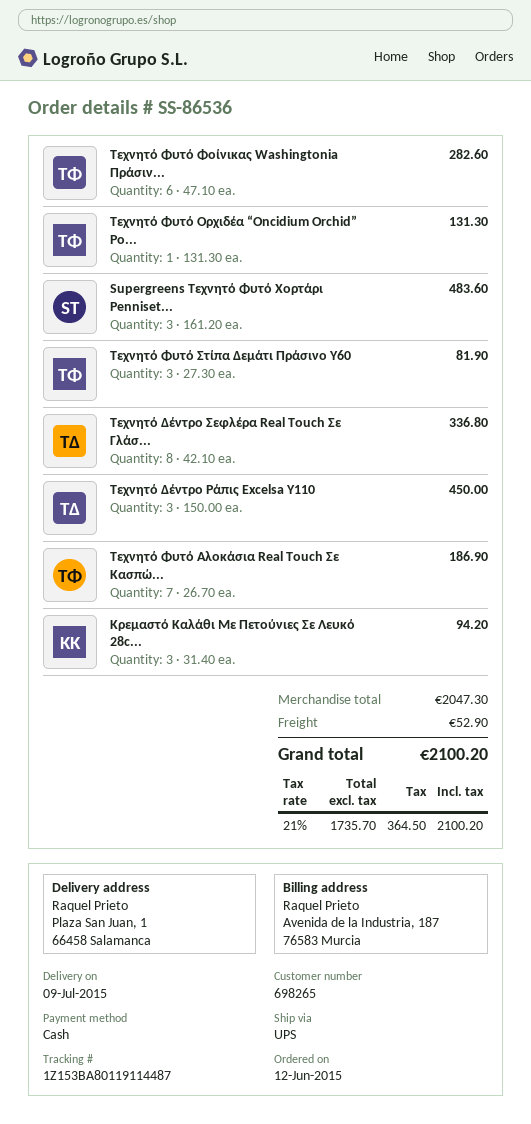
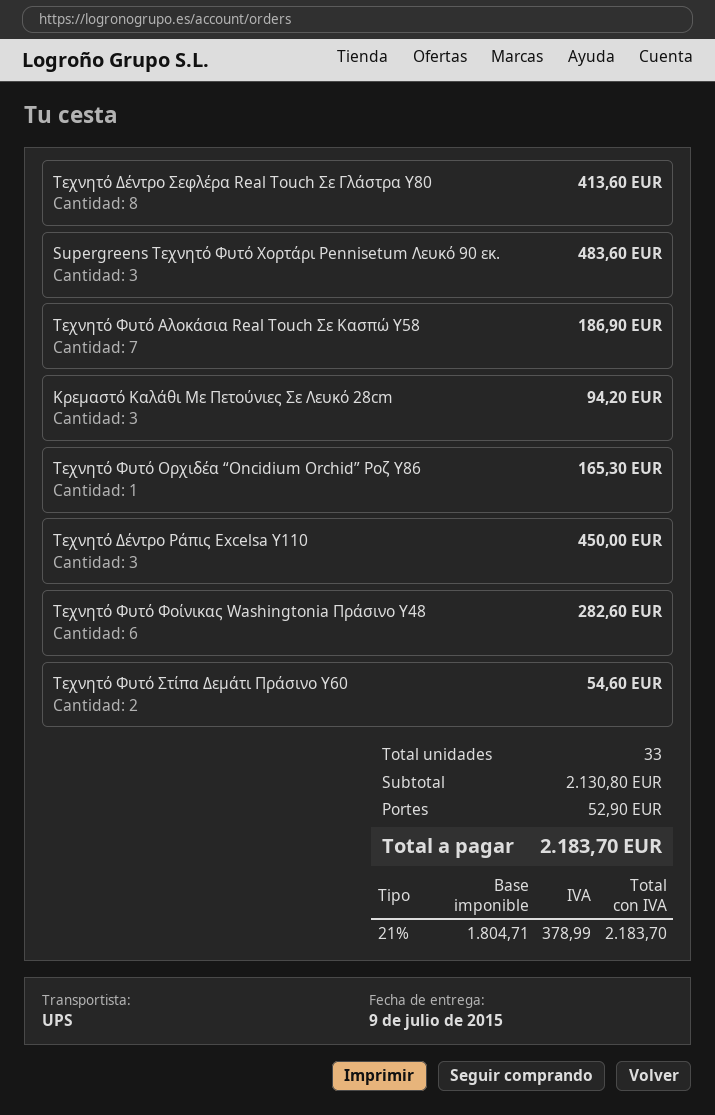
Τεχνητό Φυτό Ορχιδέα “Oncidium Orchid” Ρο...: 1 for 131.30 -> 1 for 165.30
Τεχνητό Φυτό Στίπα Δεμάτι Πράσινο Υ60: 3 for 81.90 -> 2 for 54.60
Τεχνητό Δέντρο Σεφλέρα Real Touch Σε Γλάσ...: 8 for 336.80 -> 8 for 413.60
subtotal: 2047.30 -> 2130.80
net: 1735.70 -> 1804.71
tax: 21% = 364.50 -> 21% = 378.99
total: 2100.20 -> 2183.70

